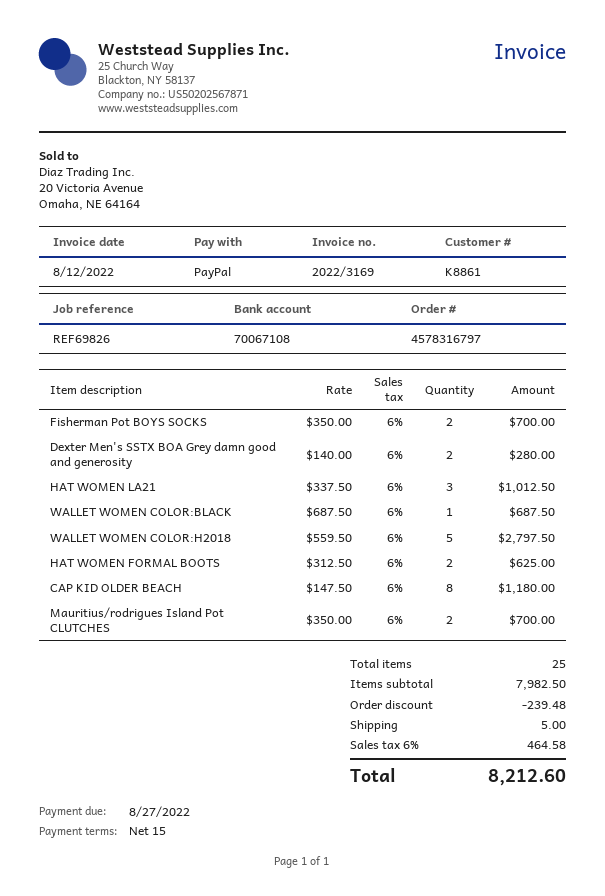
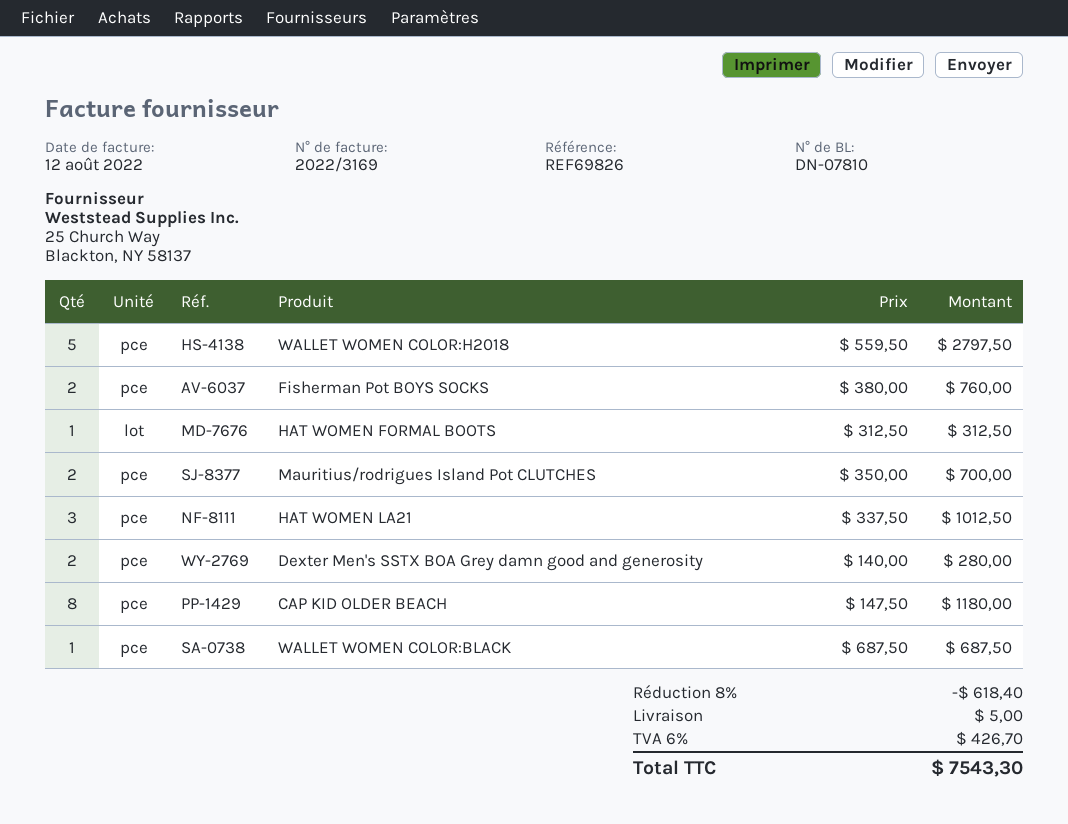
Fisherman Pot BOYS SOCKS: 2 x 350.00 = 700.00 -> 2 x 380.00 = 760.00
HAT WOMEN FORMAL BOOTS: 2 x 312.50 = 625.00 -> 1 x 312.50 = 312.50
discount: 239.48 -> 618.40
tax: 6% = 464.58 -> 6% = 426.70
total: 8212.60 -> 7543.30

